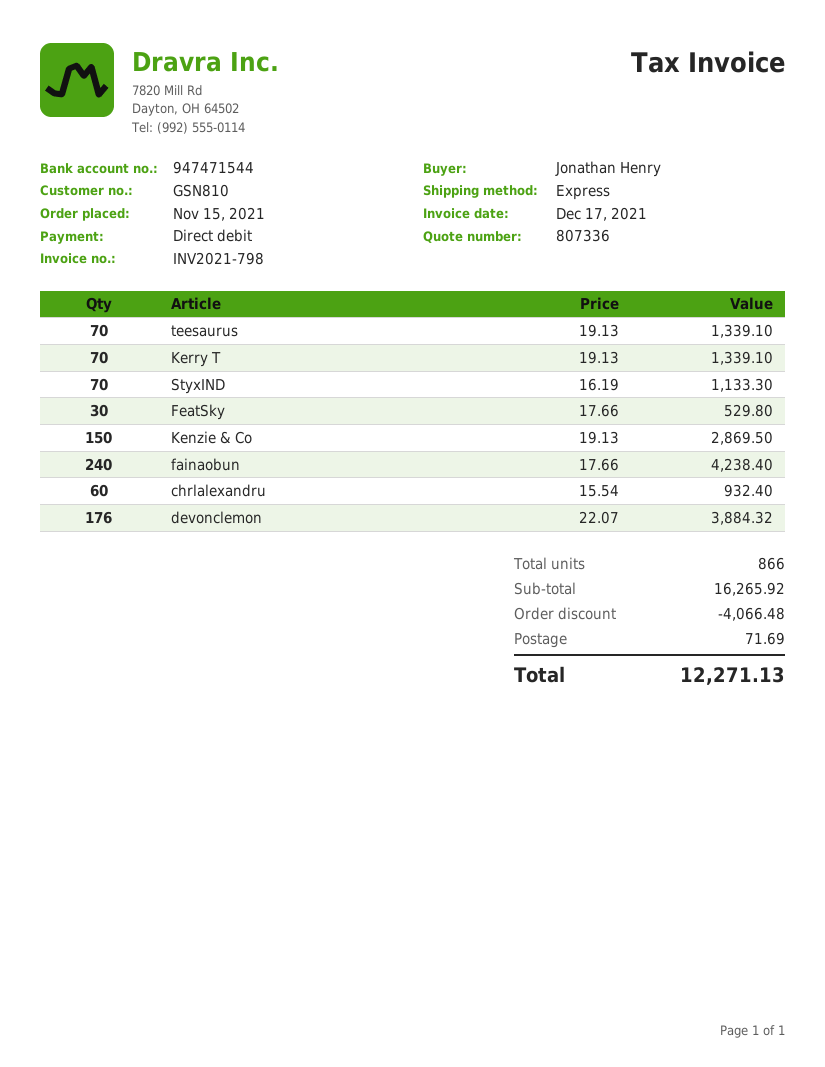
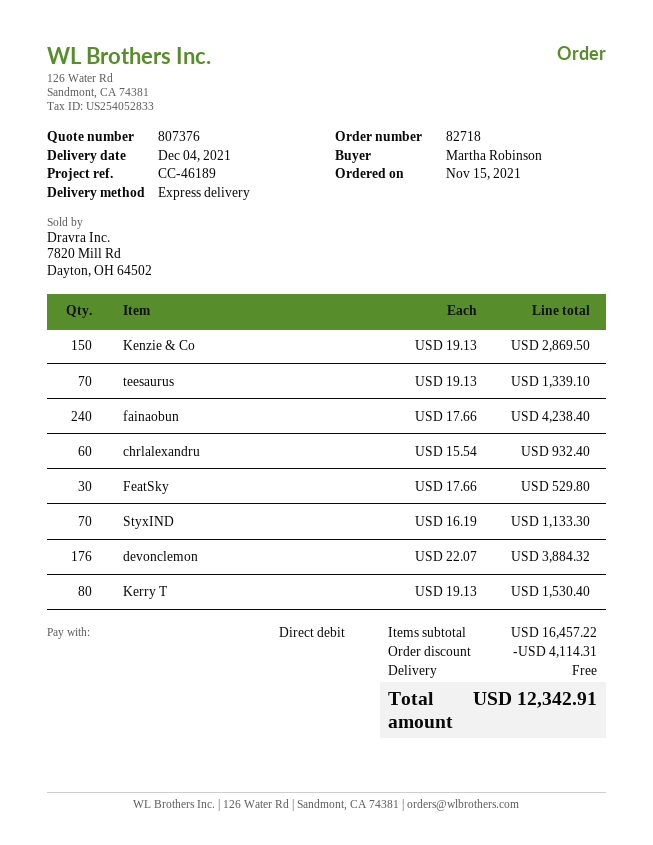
quote number: 807336 -> 807376
ordered by: Jonathan Henry -> Martha Robinson
Kerry T: 70 x 19.13 = 1339.10 -> 80 x 19.13 = 1530.40
subtotal: 16265.92 -> 16457.22
discount: 4066.48 -> 4114.31
shipping: 71.69 -> 0.00
total: 12271.13 -> 12342.91

